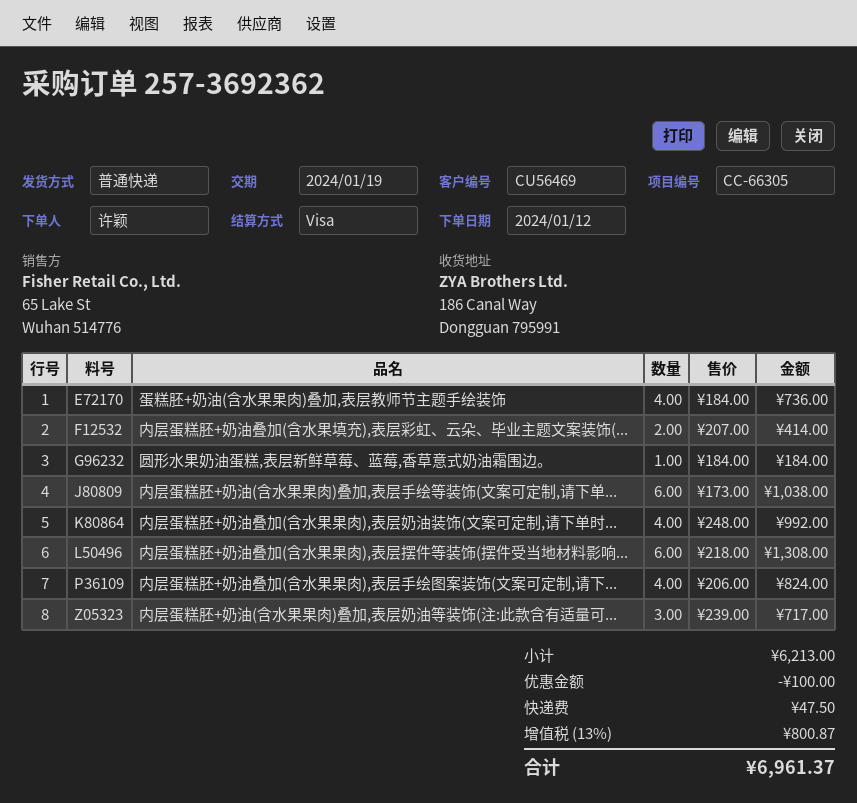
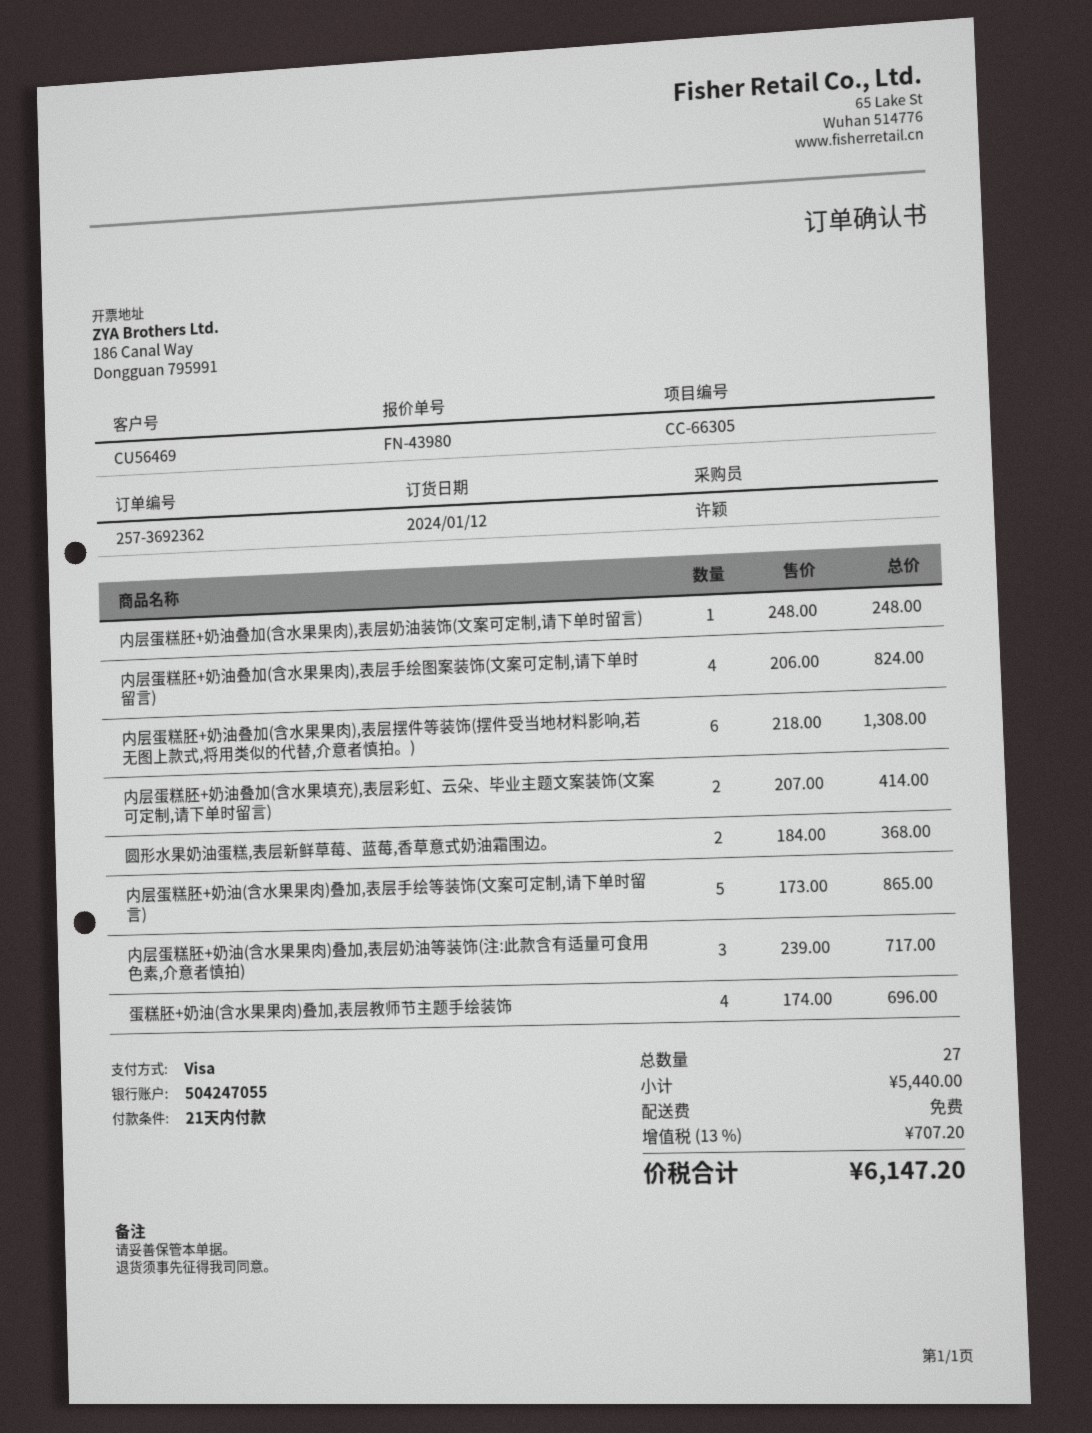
蛋糕胚+奶油(含水果果肉)叠加,表层教师节主题手绘装饰: 4 x 184.00 = 736.00 -> 4 x 174.00 = 696.00
圆形水果奶油蛋糕,表层新鲜草莓、蓝莓,香草意式奶油霜围边。: 1 x 184.00 = 184.00 -> 2 x 184.00 = 368.00
内层蛋糕胚+奶油(含水果果肉)叠加,表层手绘等装饰(文案可定制,请下单...: 6 x 173.00 = 1038.00 -> 5 x 173.00 = 865.00
内层蛋糕胚+奶油叠加(含水果果肉),表层奶油装饰(文案可定制,请下单时...: 4 x 248.00 = 992.00 -> 1 x 248.00 = 248.00
subtotal: 6213.00 -> 5440.00
discount: 100.00 -> none
shipping: 47.50 -> 0.00
tax: 13% = 800.87 -> 13% = 707.20
total: 6961.37 -> 6147.20

